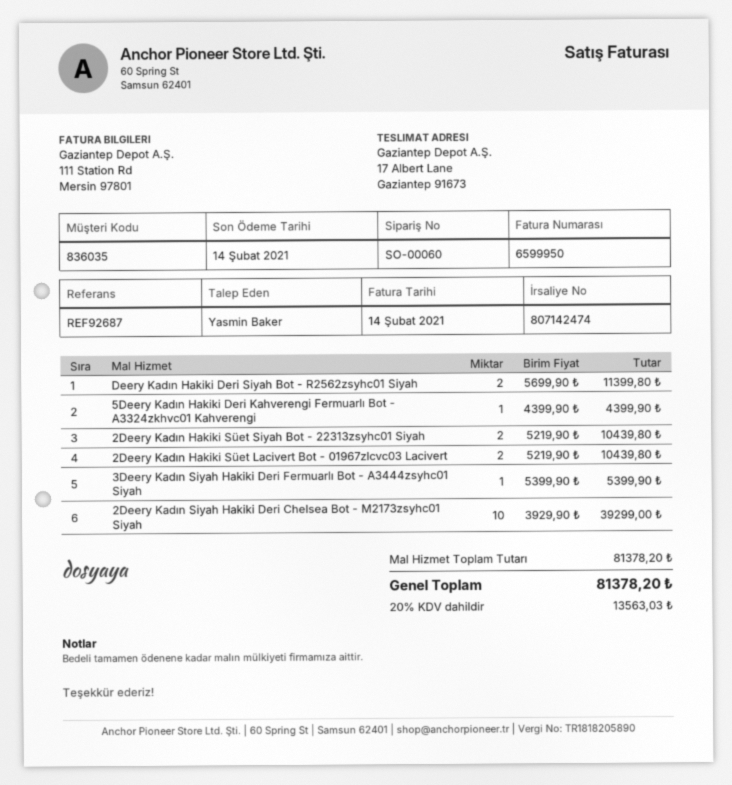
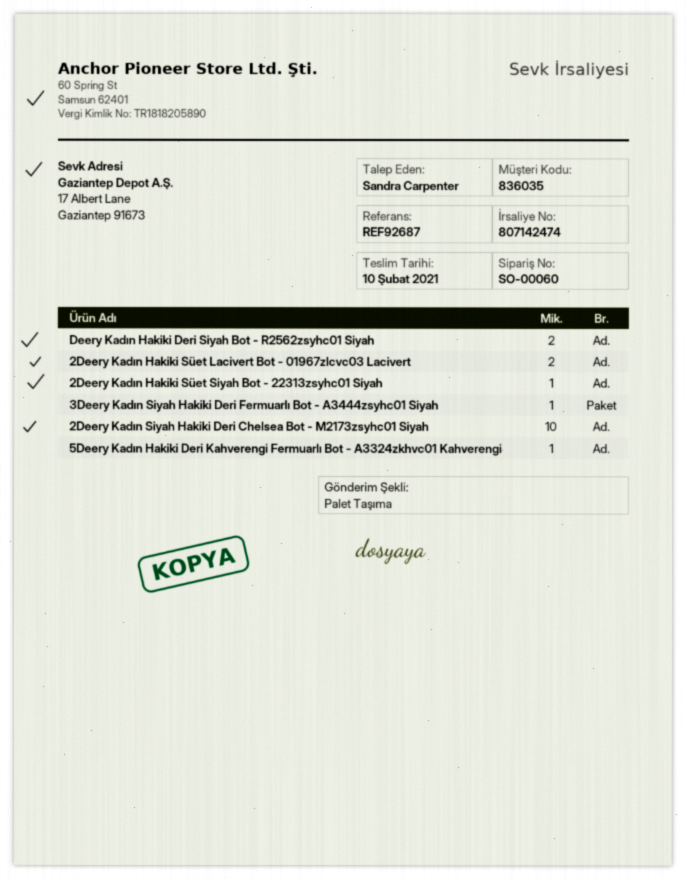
ordered by: Yasmin Baker -> Sandra Carpenter
2Deery Kadın Hakiki Süet Siyah Bot - 22313zsyhc01 Siyah: 2 -> 1

